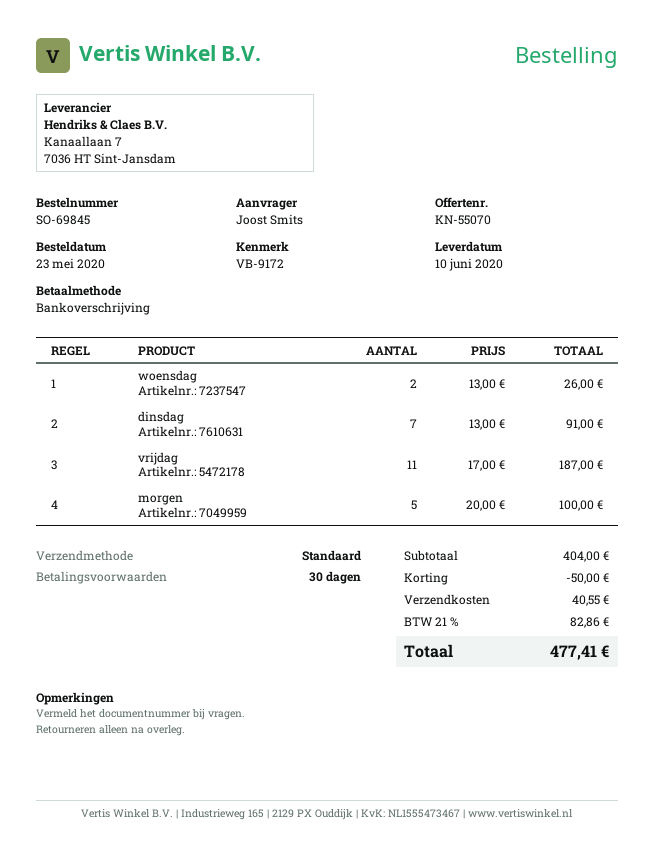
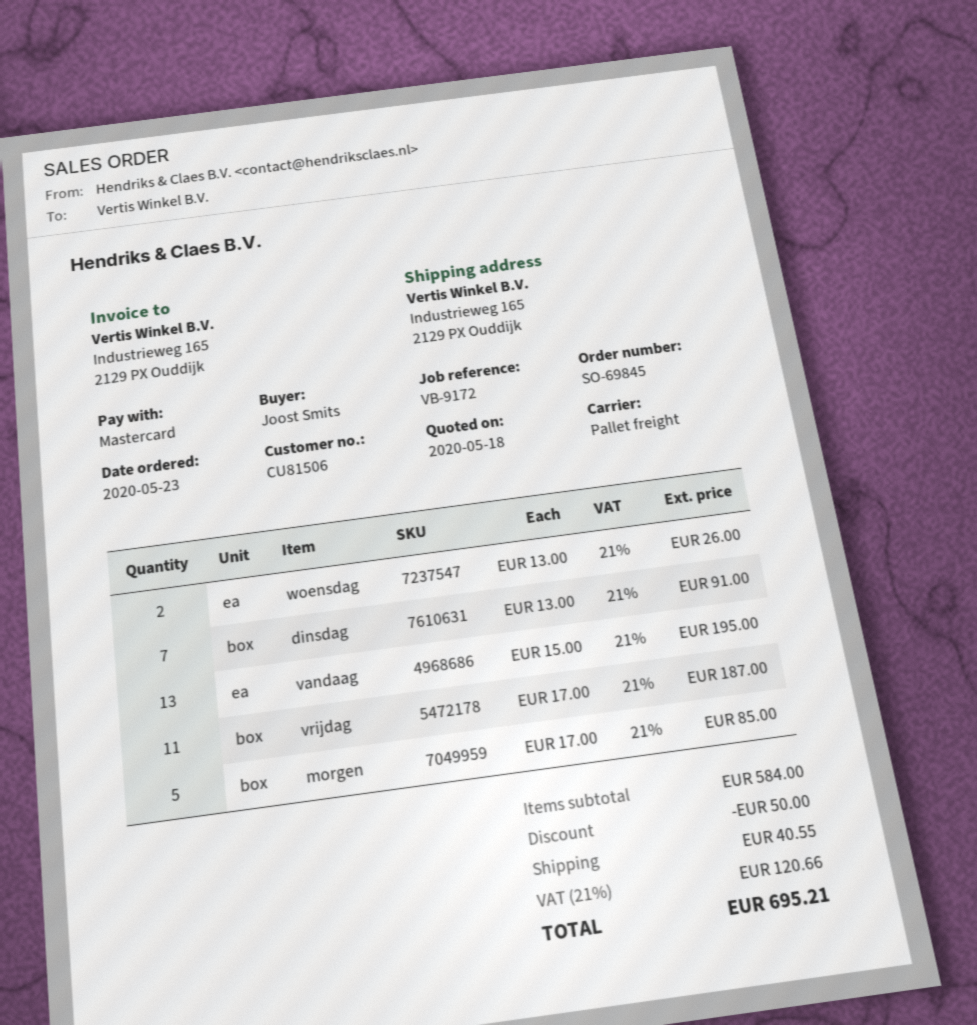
payment method: bank transfer -> Mastercard
shipping method: standard -> pallet freight
morgen: 5 x 20.00 = 100.00 -> 5 x 17.00 = 85.00
vandaag: none -> 13 x 15.00 = 195.00
subtotal: 404.00 -> 584.00
tax: 21% = 82.86 -> 21% = 120.66
total: 477.41 -> 695.21

